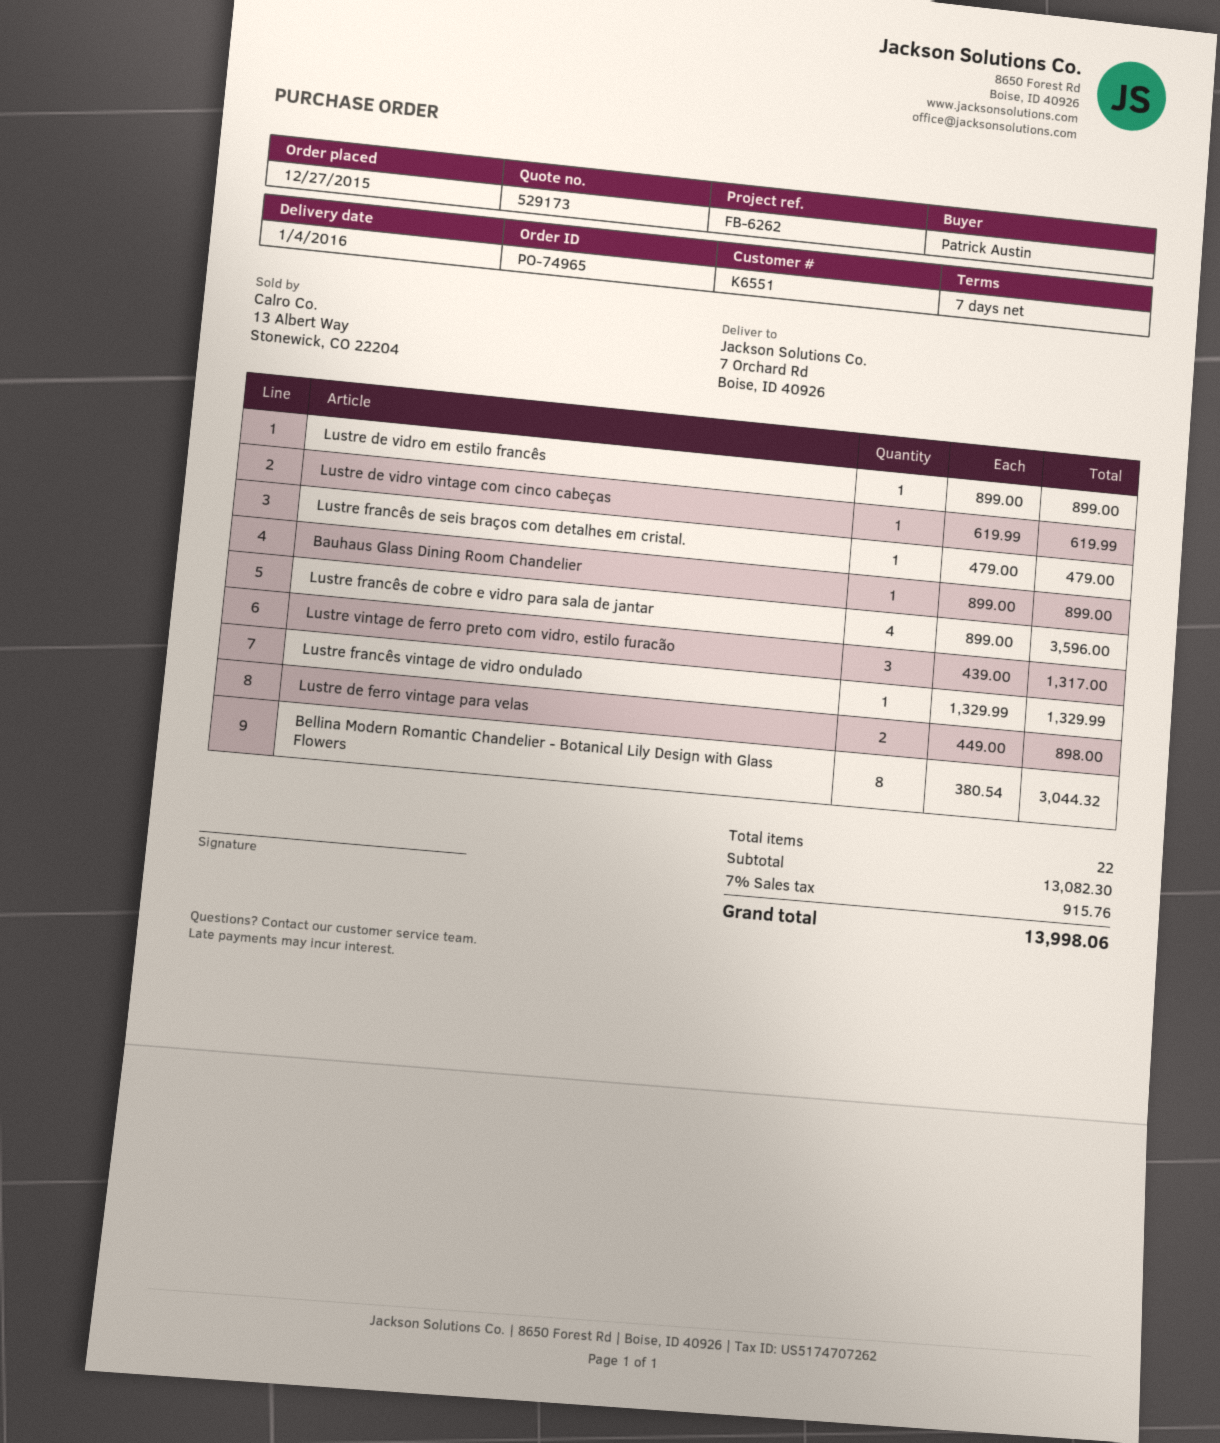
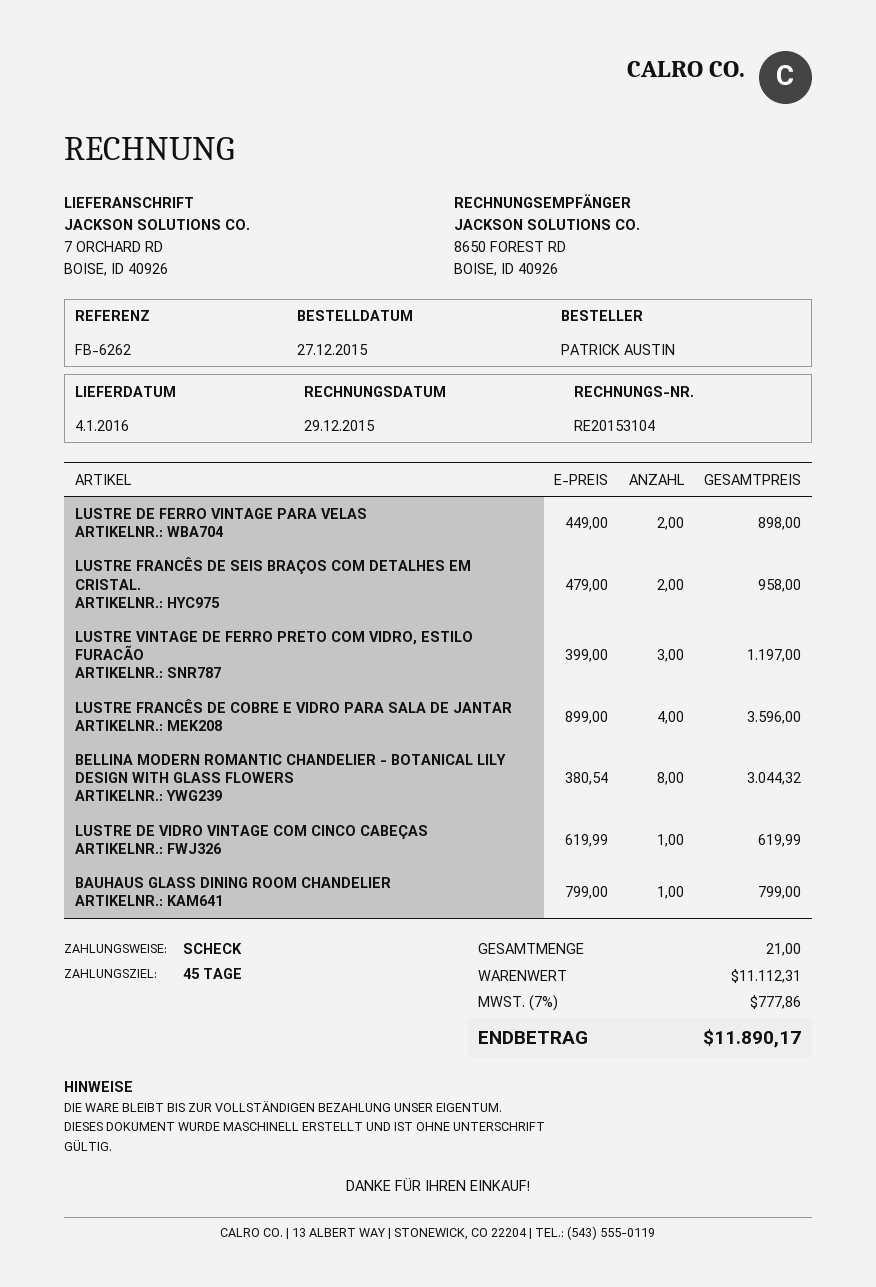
payment terms: 7 days -> 45 days
Lustre de vidro em estilo francês: 1 x 899.00 = 899.00 -> none
Lustre francês de seis braços com detalhes em cristal.: 1 x 479.00 = 479.00 -> 2 x 479.00 = 958.00
Bauhaus Glass Dining Room Chandelier: 1 x 899.00 = 899.00 -> 1 x 799.00 = 799.00
Lustre vintage de ferro preto com vidro, estilo furacão: 3 x 439.00 = 1317.00 -> 3 x 399.00 = 1197.00
Lustre francês vintage de vidro ondulado: 1 x 1329.99 = 1329.99 -> none
total quantity: 22 -> 21
subtotal: 13082.30 -> 11112.31
tax: 7% = 915.76 -> 7% = 777.86
total: 13998.06 -> 11890.17

